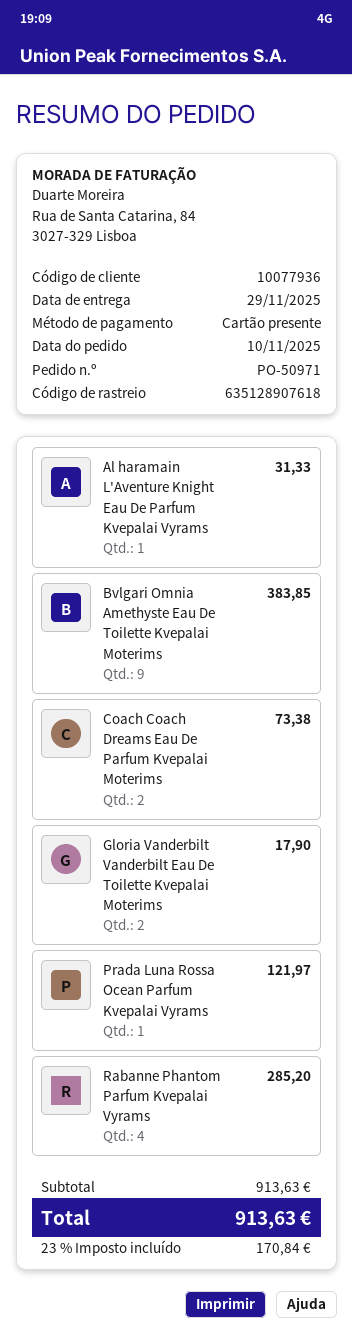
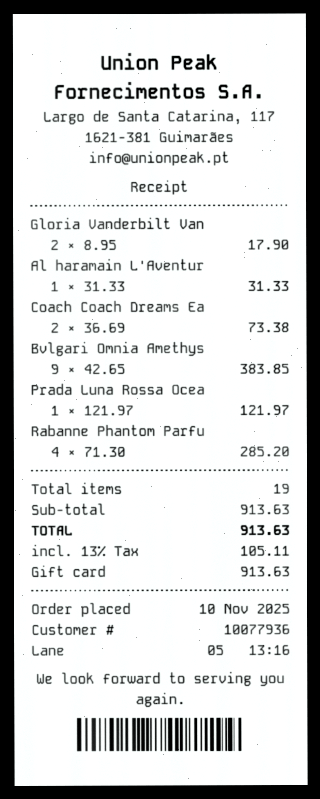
tax: 23% = 170.84 -> 13% = 105.11

